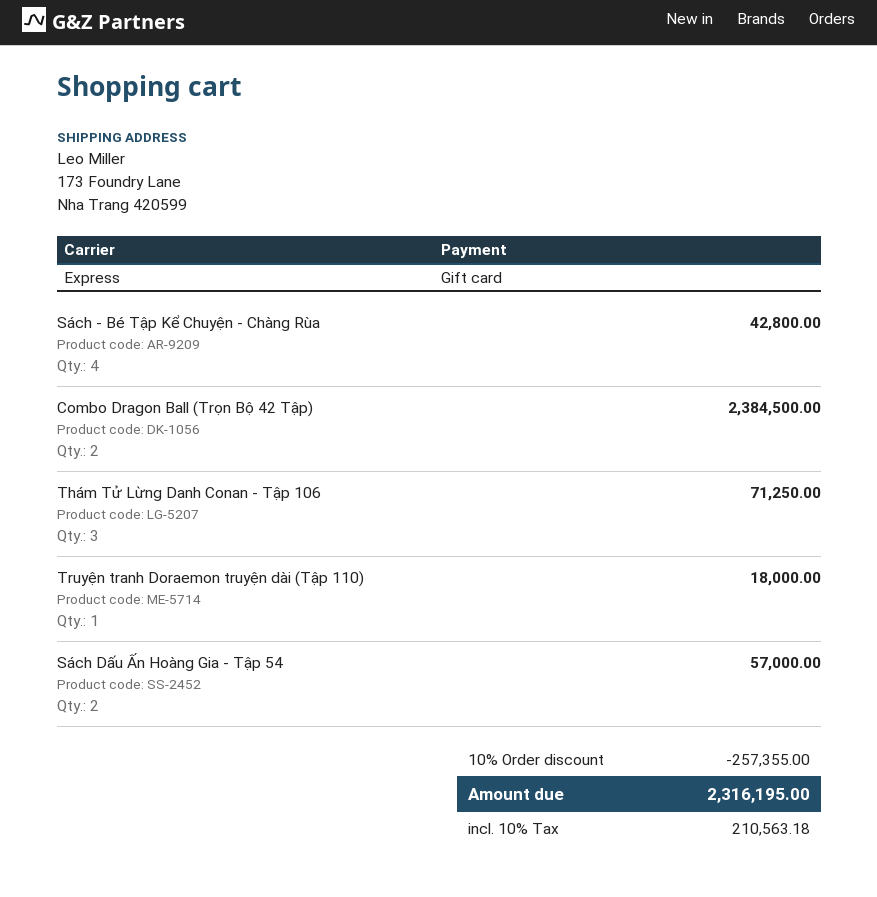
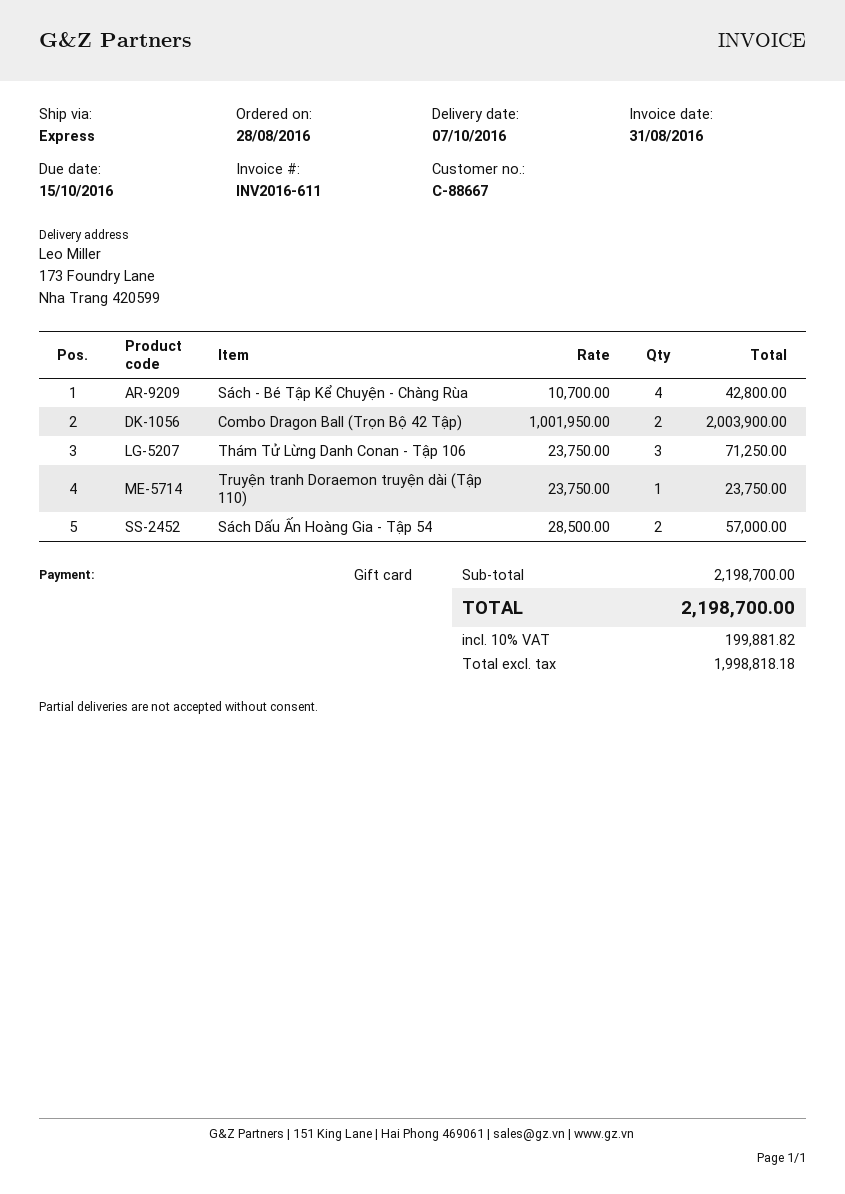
Combo Dragon Ball (Trọn Bộ 42 Tập): 2 for 2384500.00 -> 2 for 2003900.00
Truyện tranh Doraemon truyện dài (Tập 110): 1 for 18000.00 -> 1 for 23750.00
discount: 10% = 257355.00 -> none
tax: 10% = 210563.18 -> 10% = 199881.82
total: 2316195.00 -> 2198700.00

